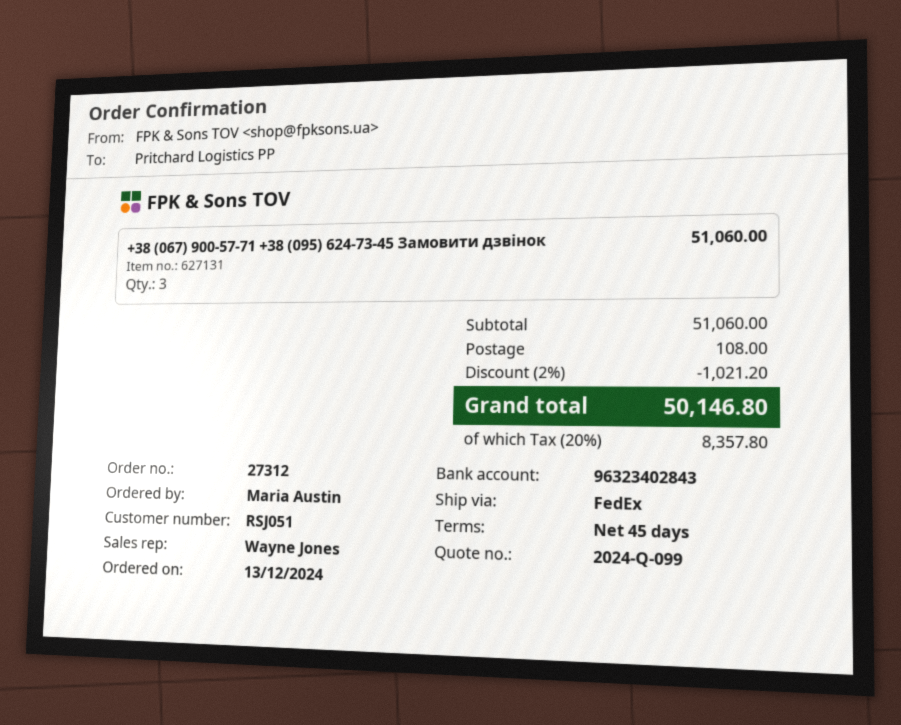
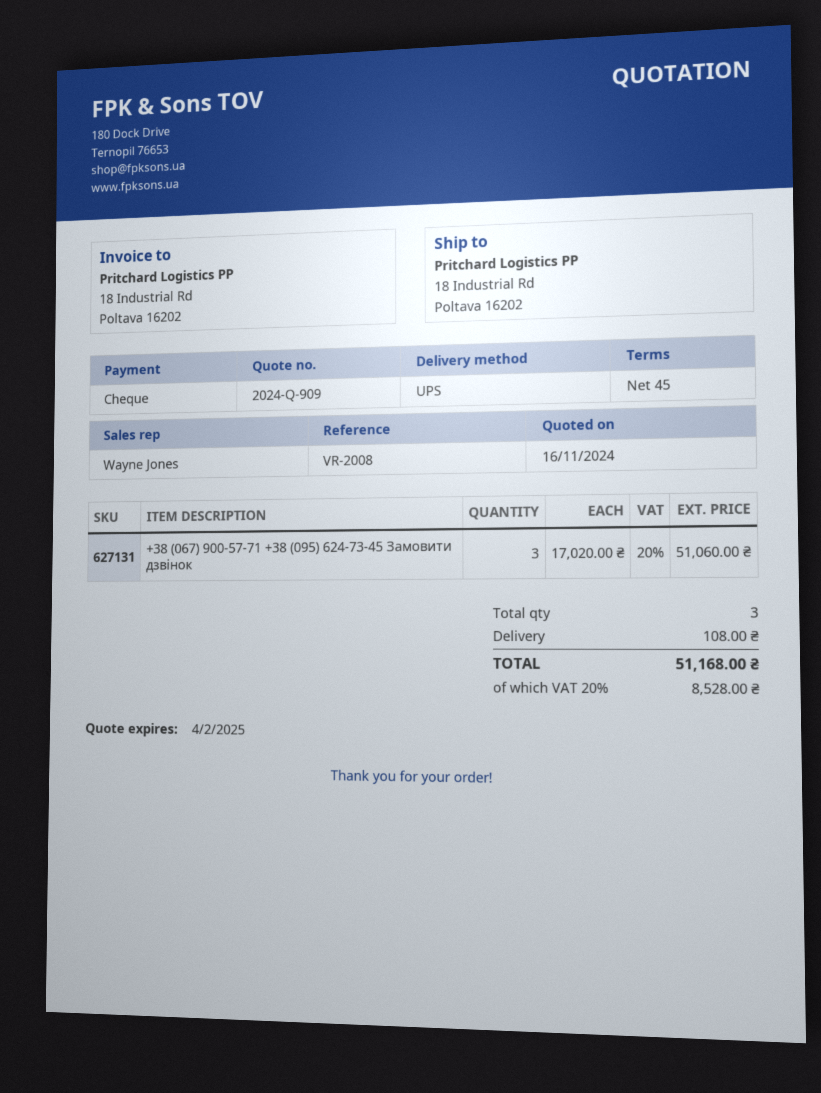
quote number: 2024-Q-099 -> 2024-Q-909
shipping method: FedEx -> UPS
discount: 2% = 1021.20 -> none
tax: 20% = 8357.80 -> 20% = 8528.00
total: 50146.80 -> 51168.00

